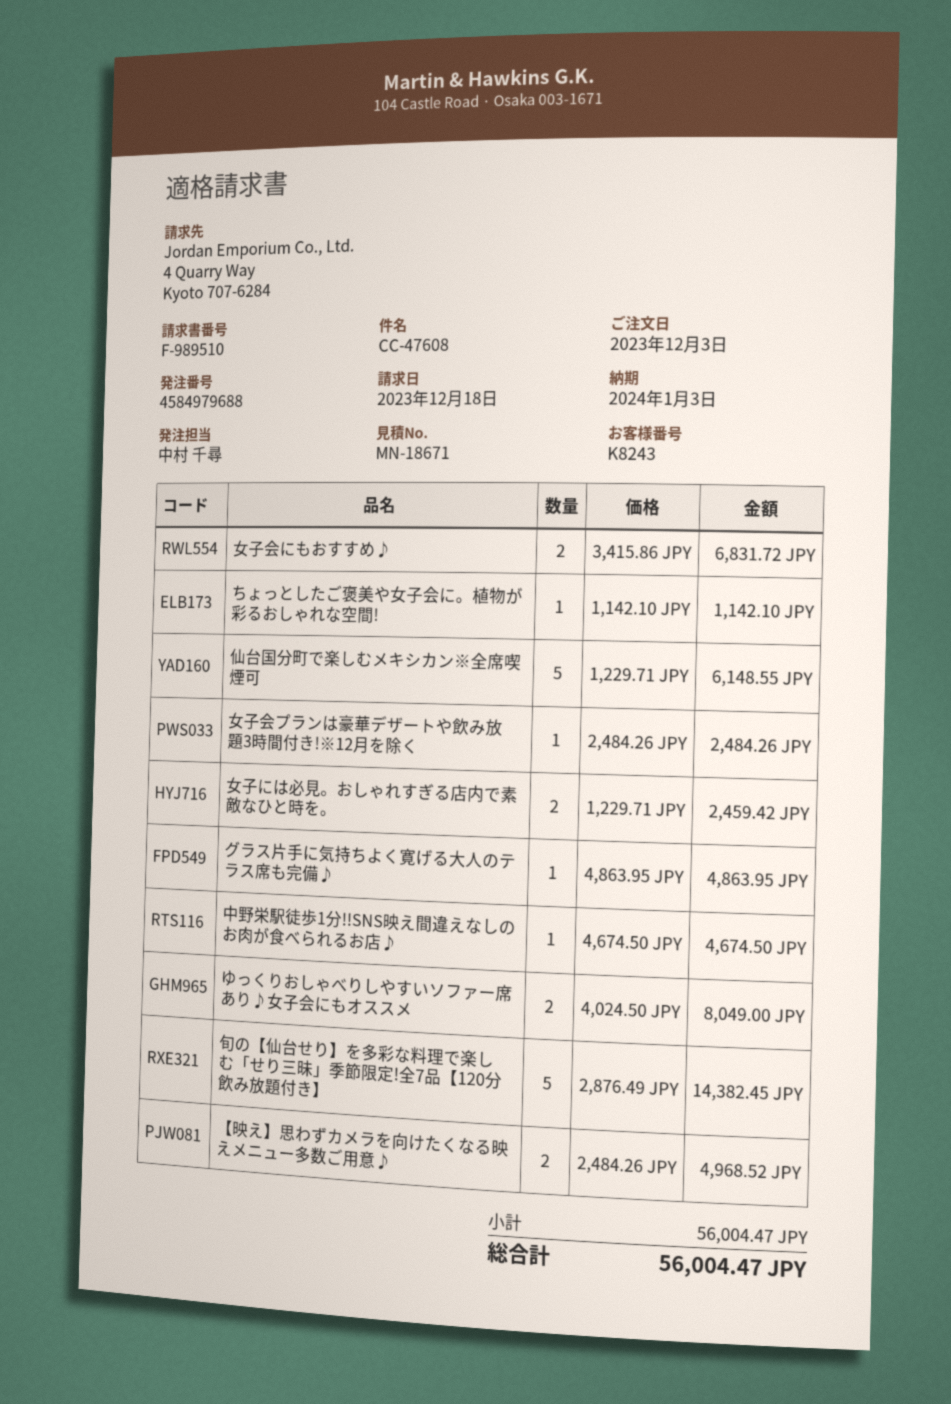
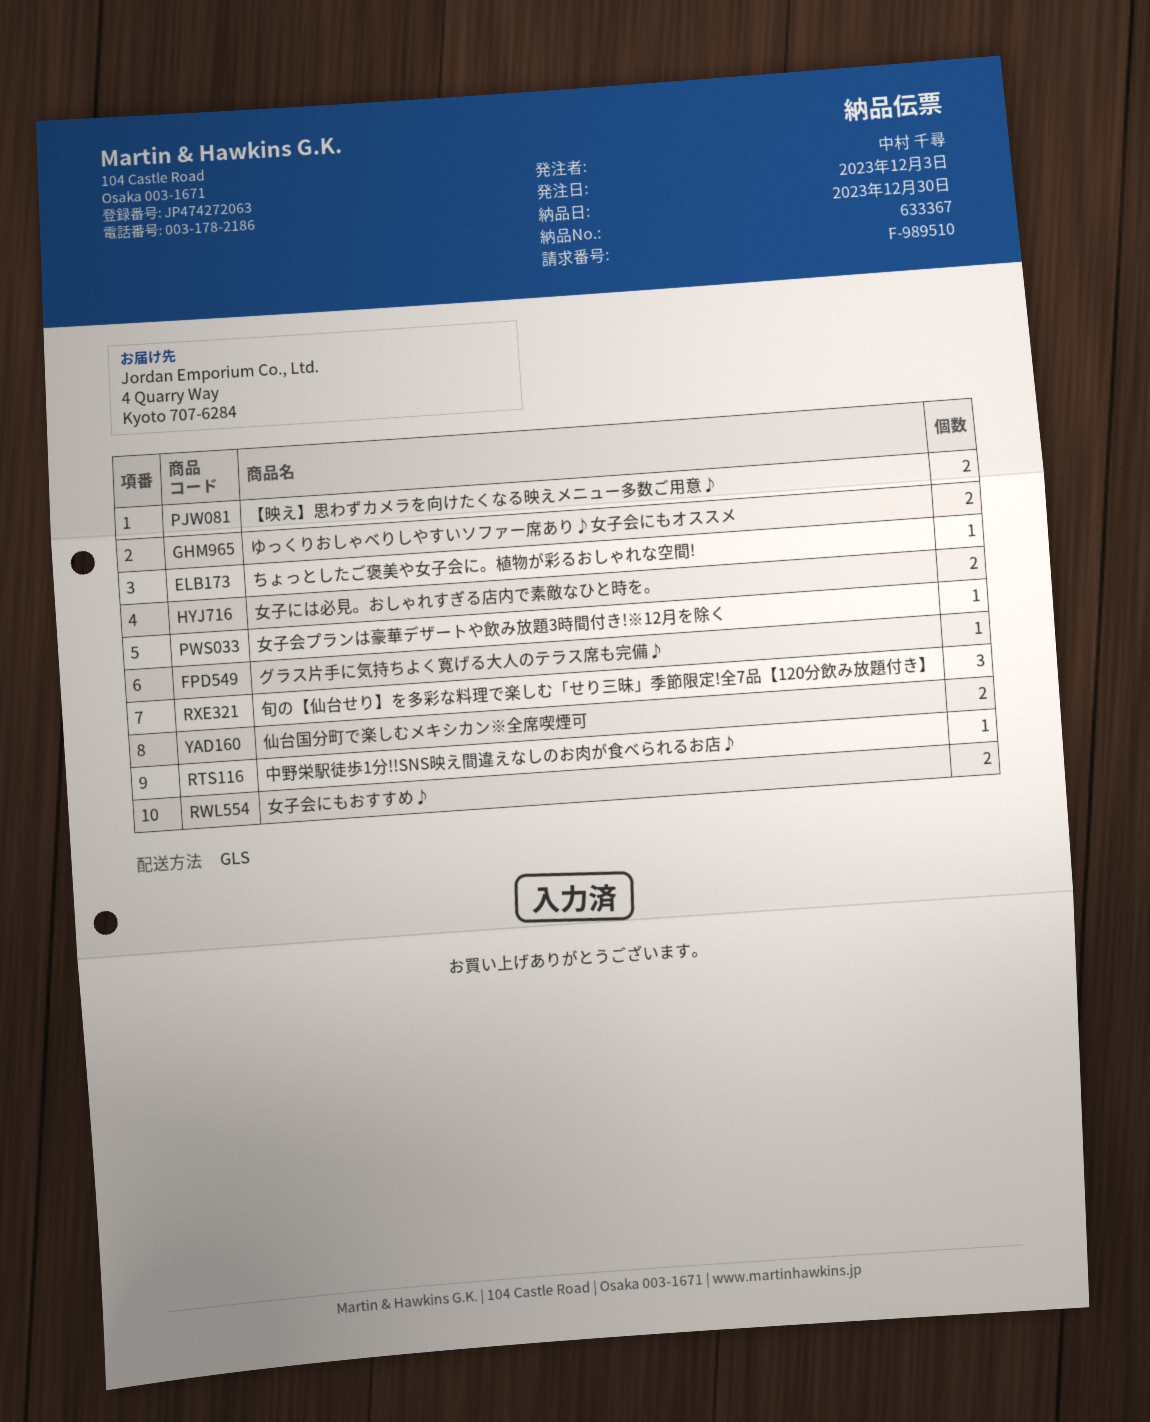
delivery date: 2024-01-03 -> 2023-12-30
仙台国分町で楽しむメキシカン※全席喫煙可: 5 -> 2
旬の【仙台せり】を多彩な料理で楽しむ「せり三昧」季節限定!全7品【120分飲み放題付き】: 5 -> 3

